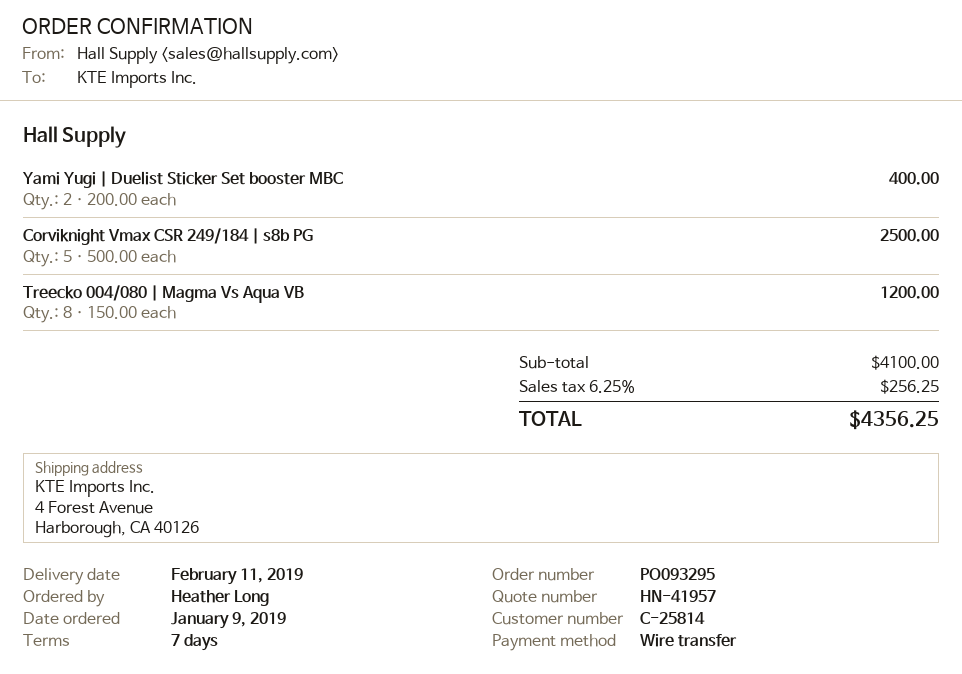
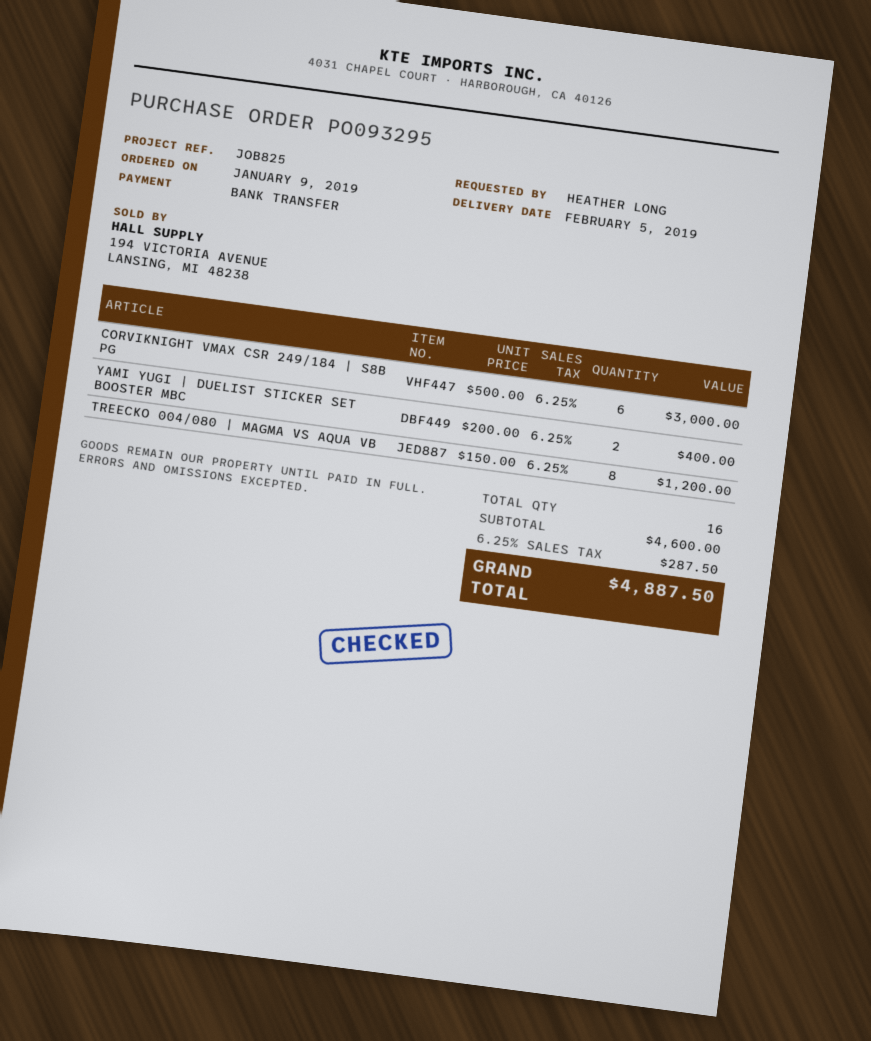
delivery date: 2019-02-11 -> 2019-02-05
Corviknight Vmax CSR 249/184 | s8b PG: 5 x 500.00 = 2500.00 -> 6 x 500.00 = 3000.00
subtotal: 4100.00 -> 4600.00
tax: 6.25% = 256.25 -> 6.25% = 287.50
total: 4356.25 -> 4887.50

